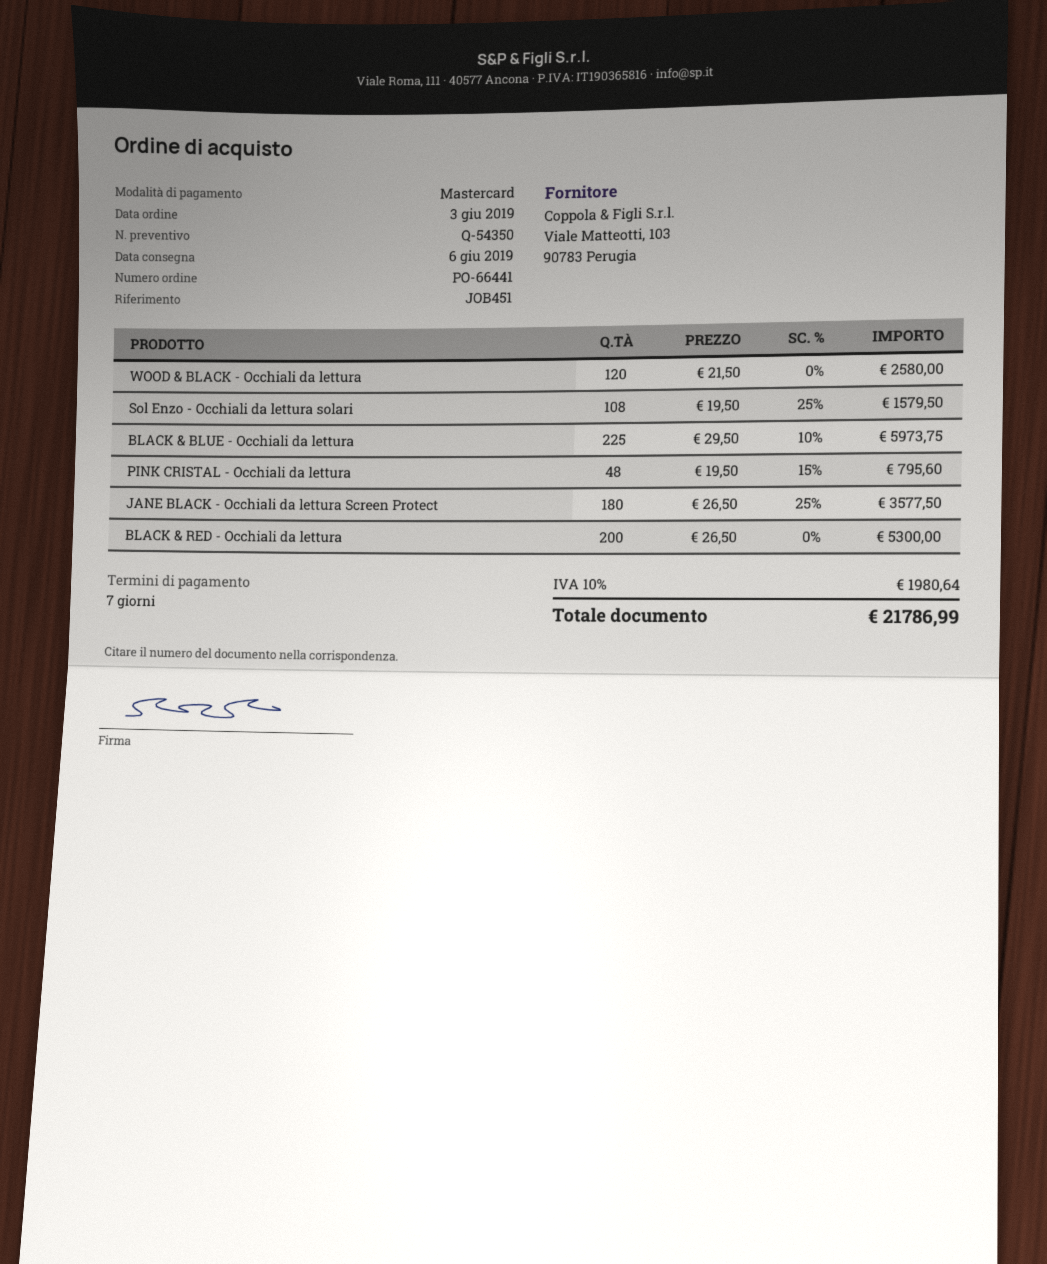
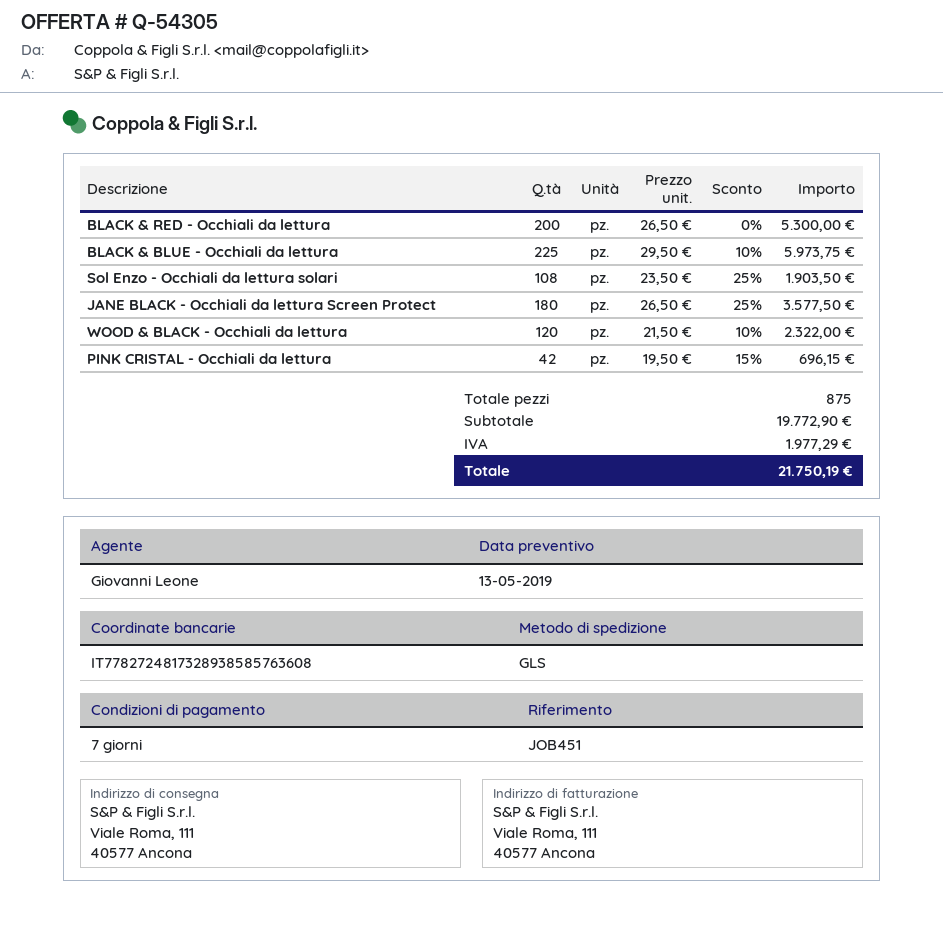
quote number: Q-54350 -> Q-54305
WOOD & BLACK - Occhiali da lettura: 120 x 21.50 = 2580.00 -> 120 x 21.50 - 10% = 2322.00
Sol Enzo - Occhiali da lettura solari: 108 x 19.50 - 25% = 1579.50 -> 108 x 23.50 - 25% = 1903.50
PINK CRISTAL - Occhiali da lettura: 48 x 19.50 - 15% = 795.60 -> 42 x 19.50 - 15% = 696.15
tax: 1980.64 -> 1977.29
total: 21786.99 -> 21750.19

